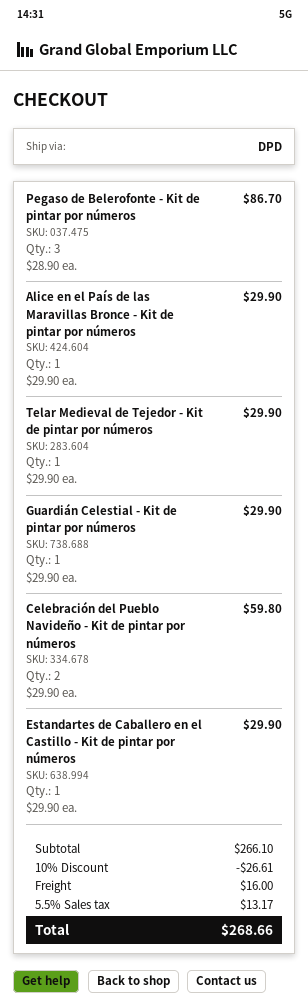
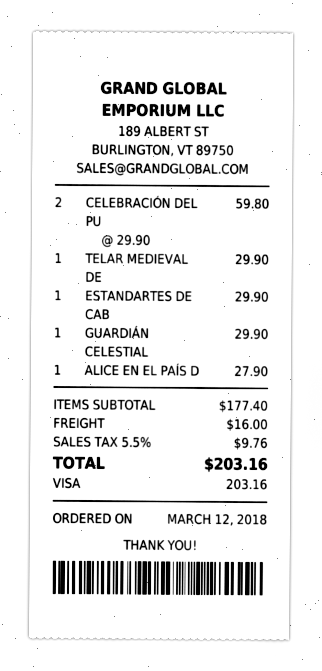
Pegaso de Belerofonte - Kit de pintar por números: 3 x 28.90 = 86.70 -> none
Alice en el País de las Maravillas Bronce - Kit de pintar por números: 1 x 29.90 = 29.90 -> 1 x 27.90 = 27.90
subtotal: 266.10 -> 177.40
discount: 10% = 26.61 -> none
tax: 5.5% = 13.17 -> 5.5% = 9.76
total: 268.66 -> 203.16

